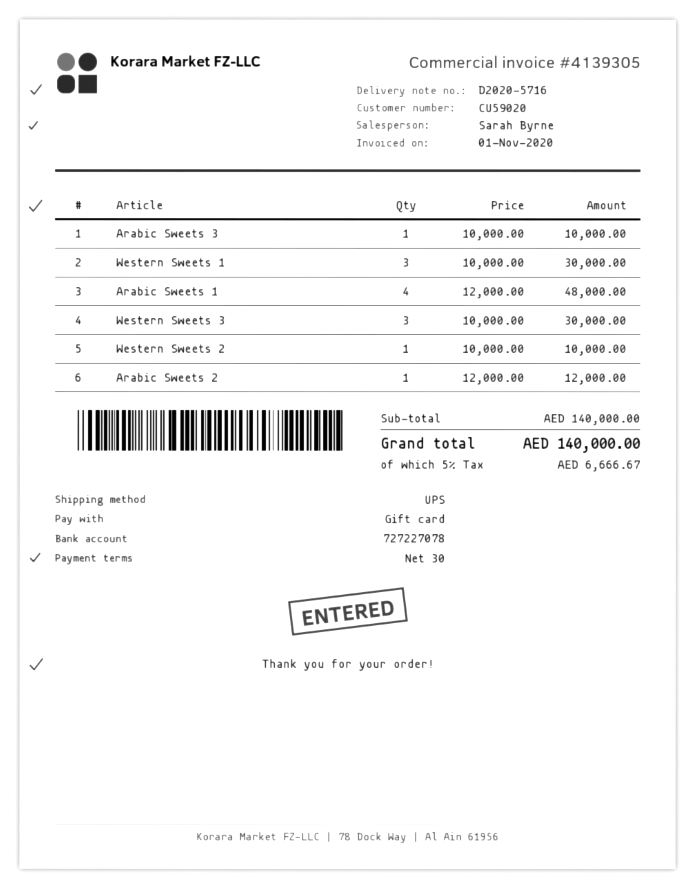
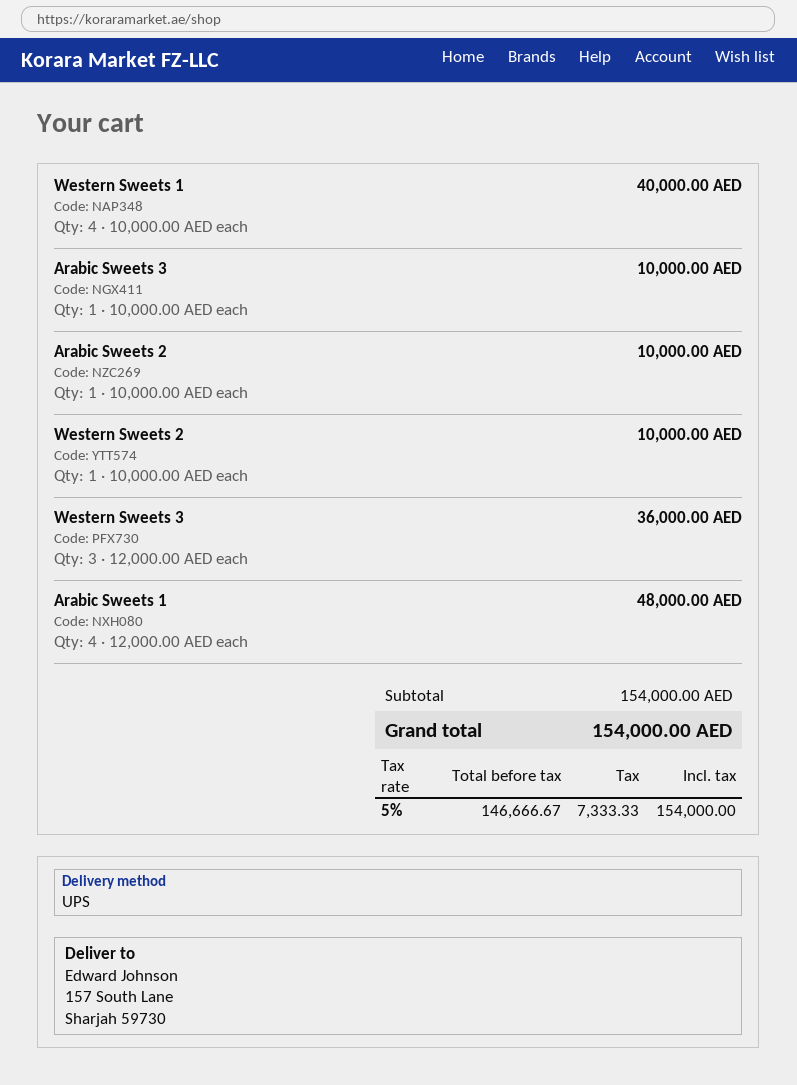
Western Sweets 1: 3 x 10000.00 = 30000.00 -> 4 x 10000.00 = 40000.00
Western Sweets 3: 3 x 10000.00 = 30000.00 -> 3 x 12000.00 = 36000.00
Arabic Sweets 2: 1 x 12000.00 = 12000.00 -> 1 x 10000.00 = 10000.00
subtotal: 140000.00 -> 154000.00
tax: 5% = 6666.67 -> 5% = 7333.33
total: 140000.00 -> 154000.00

